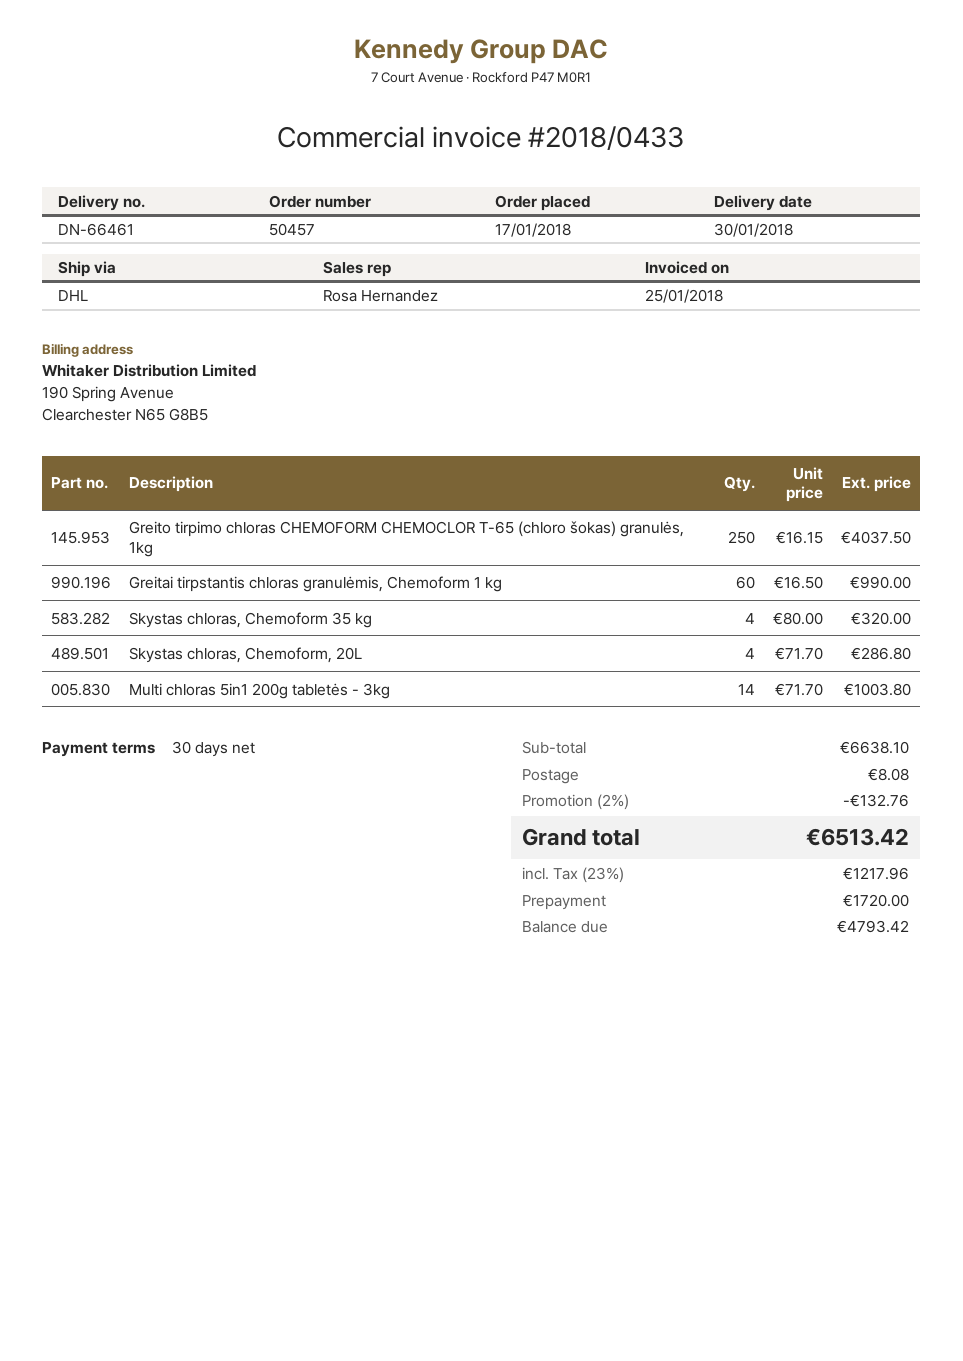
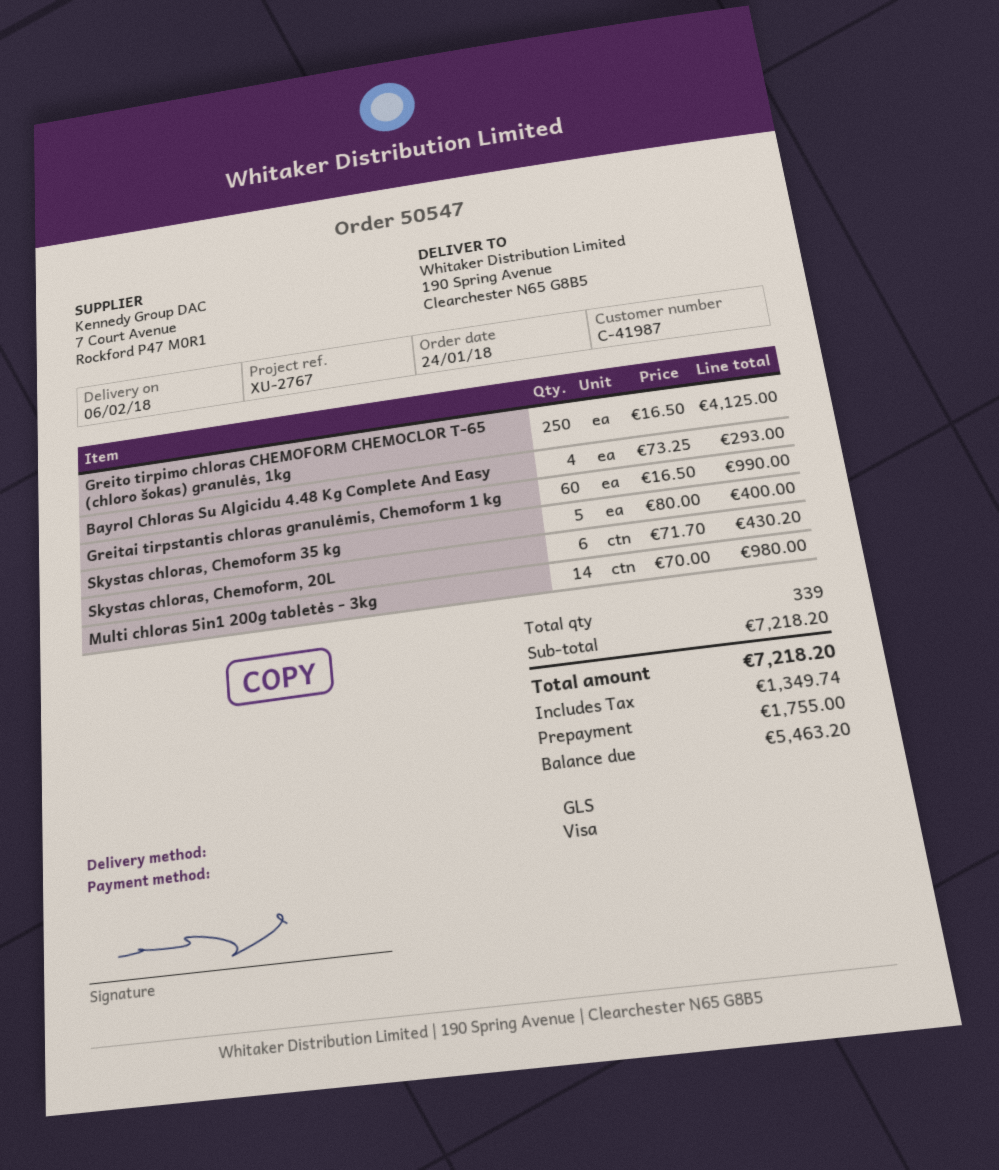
order number: 50457 -> 50547
order date: 2018-01-17 -> 2018-01-24
delivery date: 2018-01-30 -> 2018-02-06
shipping method: DHL -> GLS
Greito tirpimo chloras CHEMOFORM CHEMOCLOR T-65 (chloro šokas) granulės, 1kg: 250 x 16.15 = 4037.50 -> 250 x 16.50 = 4125.00
Skystas chloras, Chemoform 35 kg: 4 x 80.00 = 320.00 -> 5 x 80.00 = 400.00
Skystas chloras, Chemoform, 20L: 4 x 71.70 = 286.80 -> 6 x 71.70 = 430.20
Multi chloras 5in1 200g tabletės - 3kg: 14 x 71.70 = 1003.80 -> 14 x 70.00 = 980.00
Bayrol Chloras Su Algicidu 4.48 Kg Complete And Easy: none -> 4 x 73.25 = 293.00
subtotal: 6638.10 -> 7218.20
discount: 2% = 132.76 -> none
shipping: 8.08 -> none
tax: 1217.96 -> 1349.74
total: 6513.42 -> 7218.20
deposit: 1720.00 -> 1755.00
balance: 4793.42 -> 5463.20

